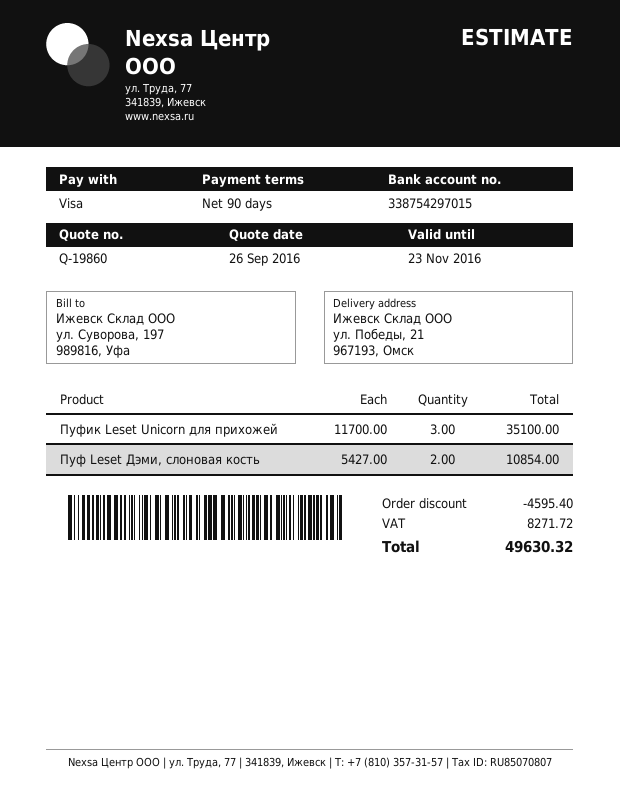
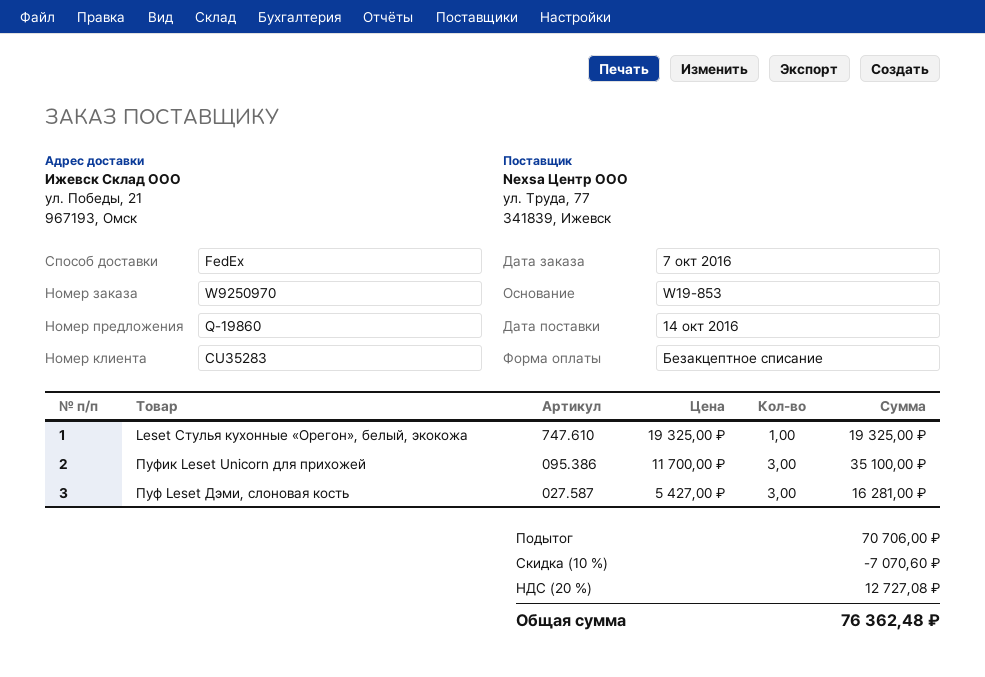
payment method: Visa -> direct debit
Пуф Leset Дэми, слоновая кость: 2 x 5427.00 = 10854.00 -> 3 x 5427.00 = 16281.00
Leset Стулья кухонные «Орегон», белый, экокожа: none -> 1 x 19325.00 = 19325.00
discount: 4595.40 -> 7070.60
tax: 8271.72 -> 12727.08
total: 49630.32 -> 76362.48

